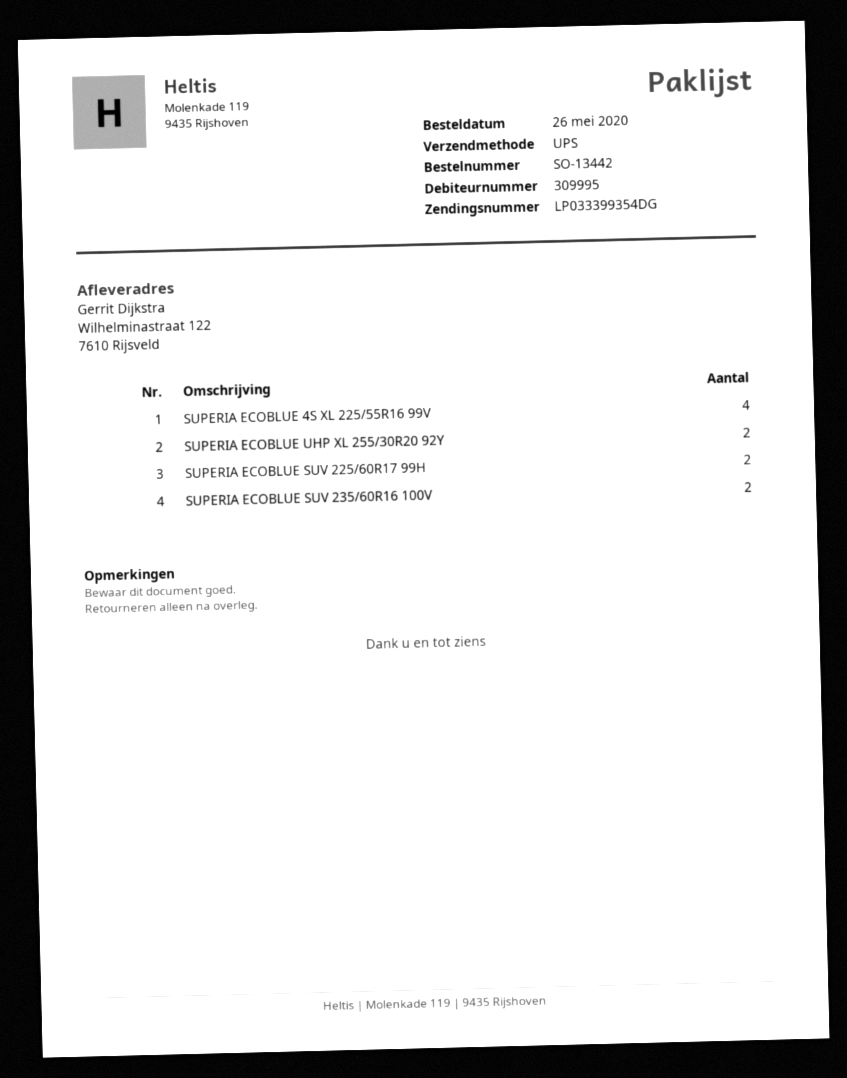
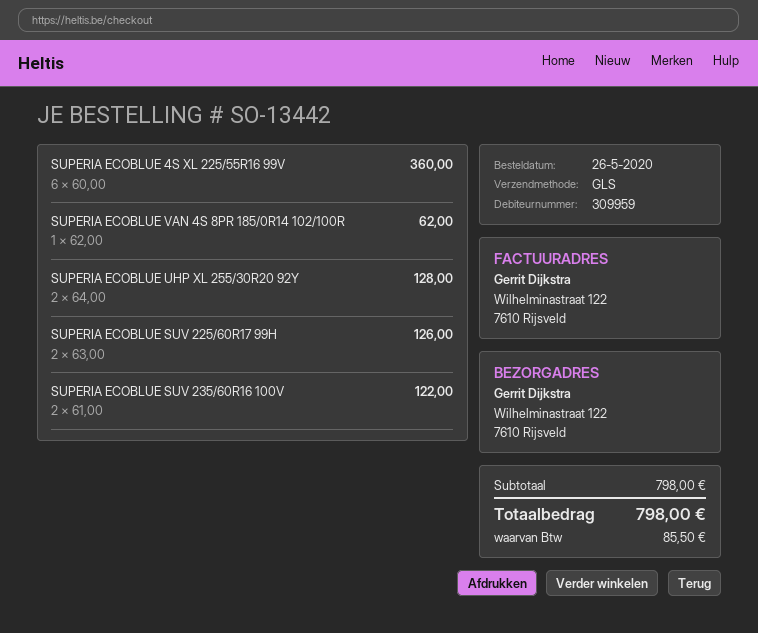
customer number: 309995 -> 309959
shipping method: UPS -> GLS
SUPERIA ECOBLUE 4S XL 225/55R16 99V: 4 -> 6
SUPERIA ECOBLUE VAN 4S 8PR 185/0R14 102/100R: none -> 1

